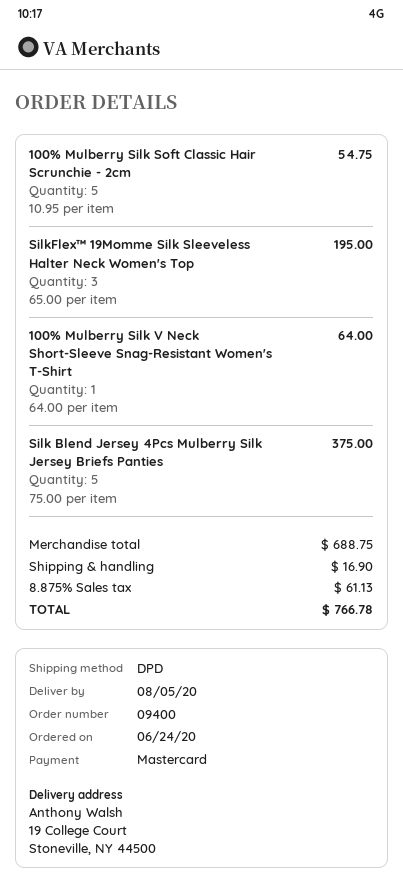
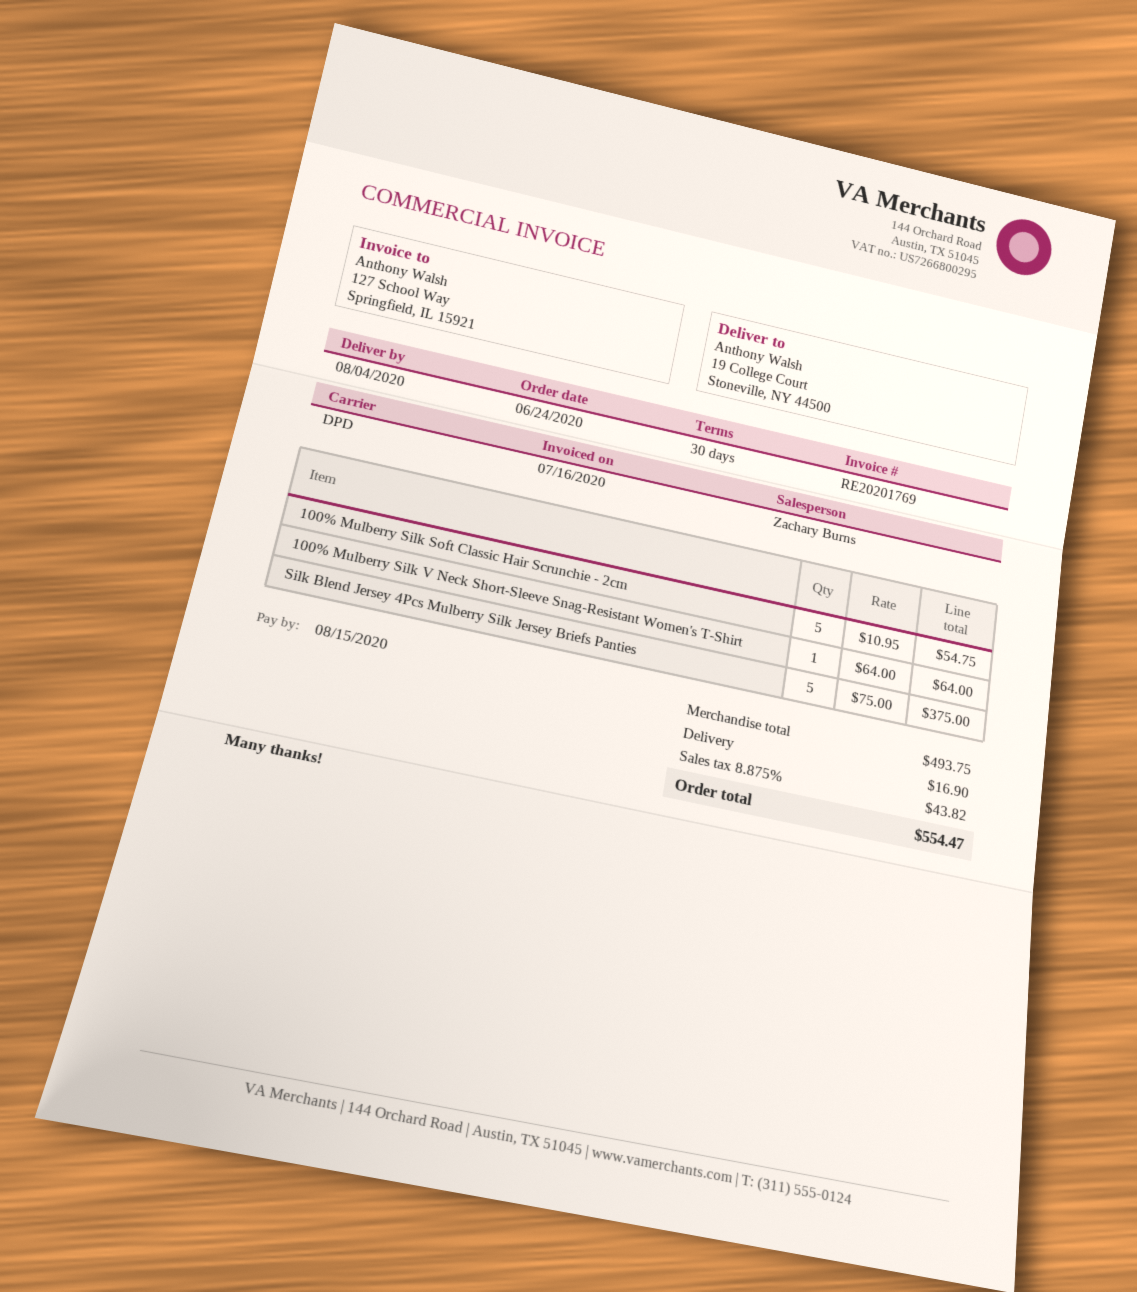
delivery date: 2020-08-05 -> 2020-08-04
SilkFlex™ 19Momme Silk Sleeveless Halter Neck Women's Top: 3 x 65.00 = 195.00 -> none
subtotal: 688.75 -> 493.75
tax: 8.875% = 61.13 -> 8.875% = 43.82
total: 766.78 -> 554.47

